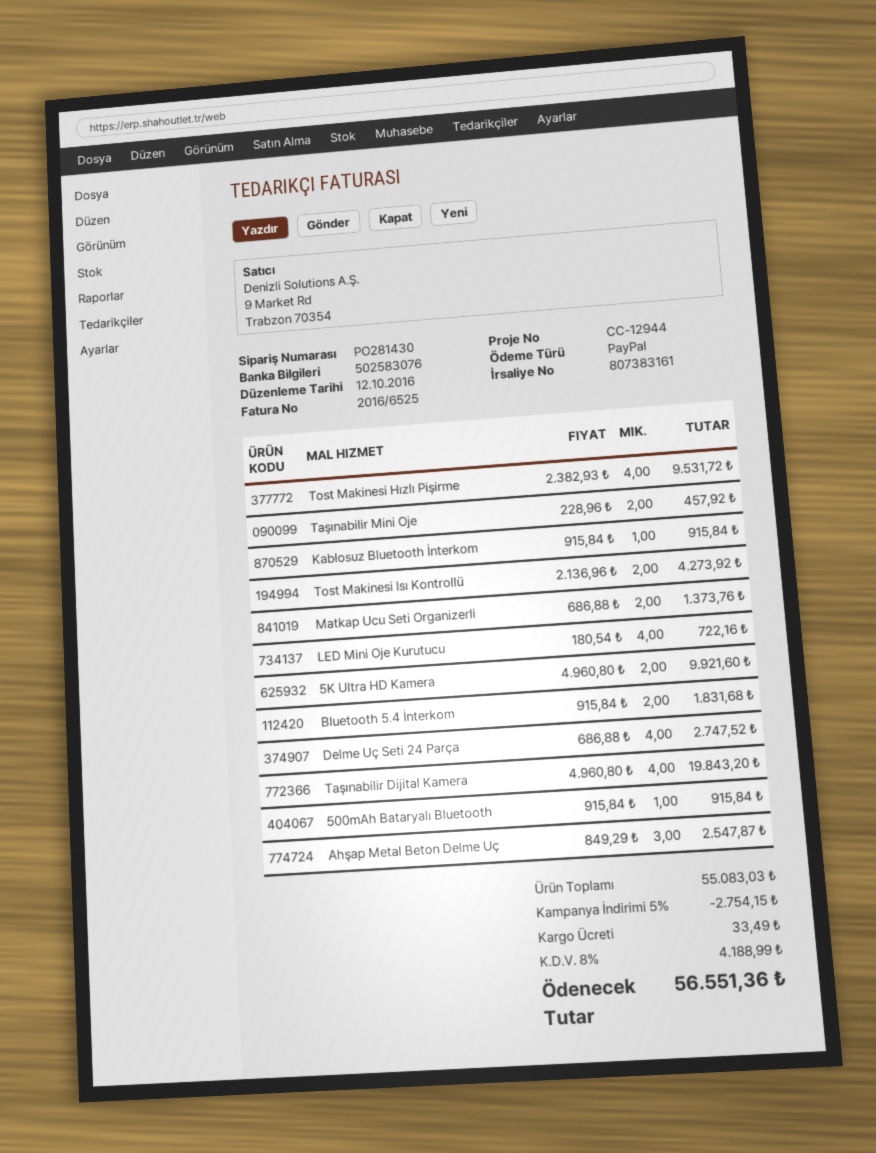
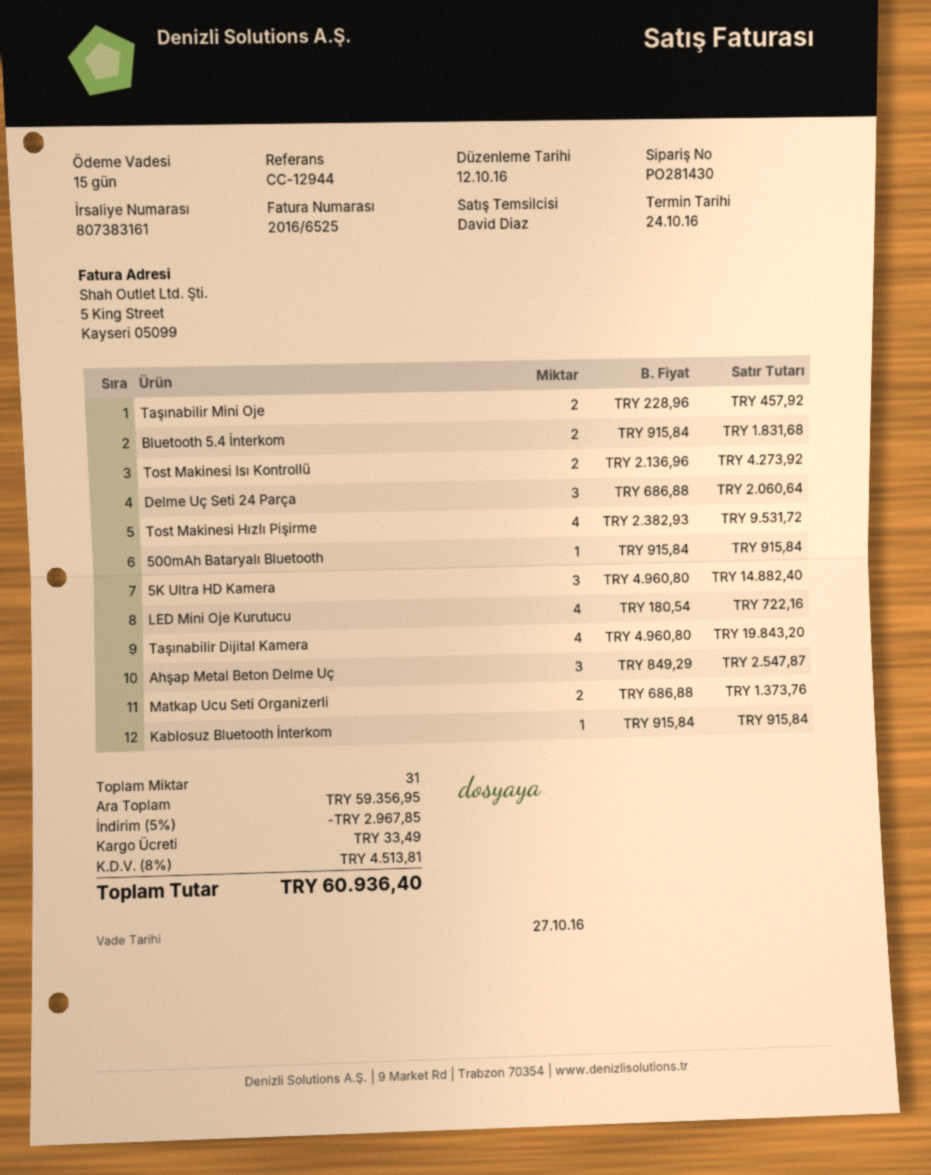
5K Ultra HD Kamera: 2 x 4960.80 = 9921.60 -> 3 x 4960.80 = 14882.40
Delme Uç Seti 24 Parça: 4 x 686.88 = 2747.52 -> 3 x 686.88 = 2060.64
subtotal: 55083.03 -> 59356.95
discount: 5% = 2754.15 -> 5% = 2967.85
tax: 8% = 4188.99 -> 8% = 4513.81
total: 56551.36 -> 60936.40

